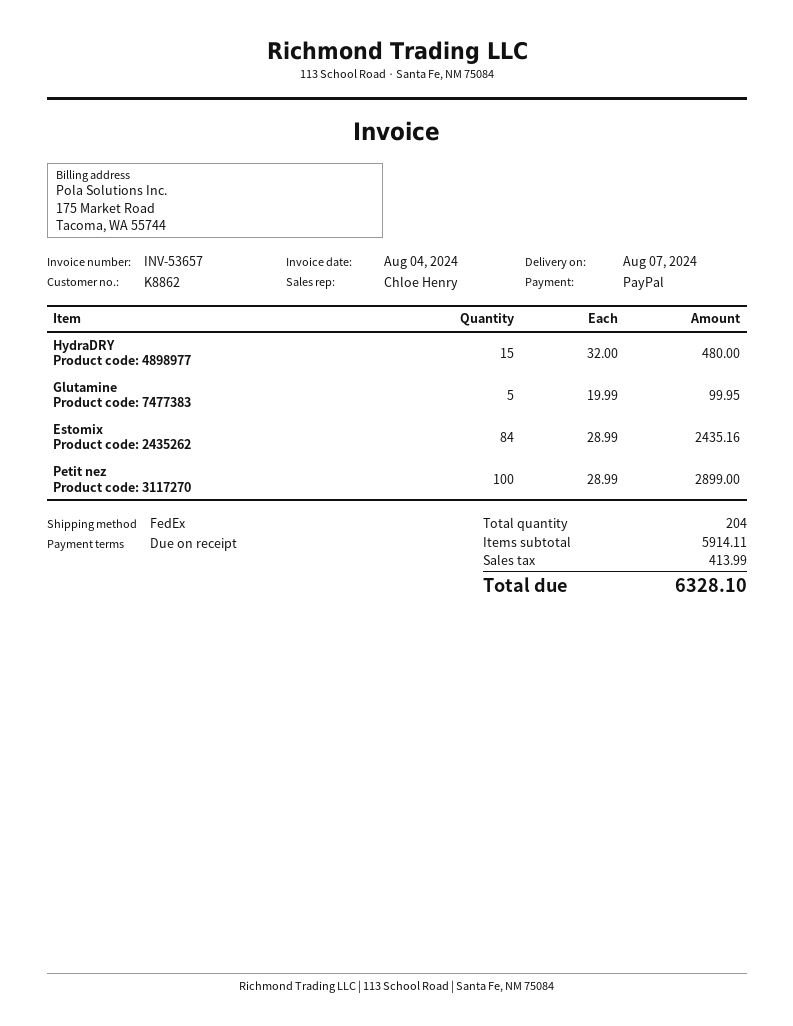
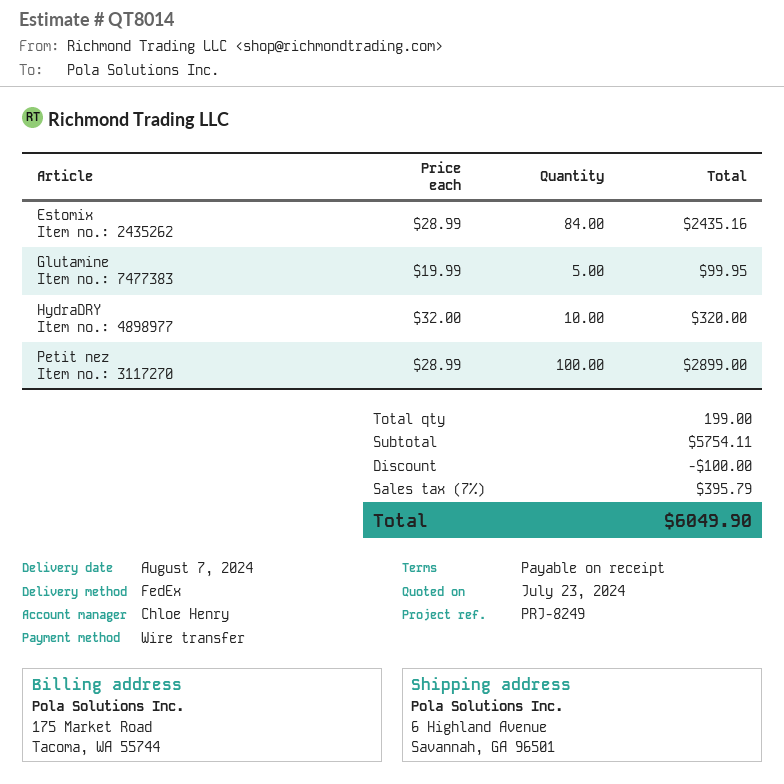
payment method: PayPal -> bank transfer
HydraDRY: 15 x 32.00 = 480.00 -> 10 x 32.00 = 320.00
total quantity: 204 -> 199
subtotal: 5914.11 -> 5754.11
discount: none -> 100.00
tax: 413.99 -> 395.79
total: 6328.10 -> 6049.90

